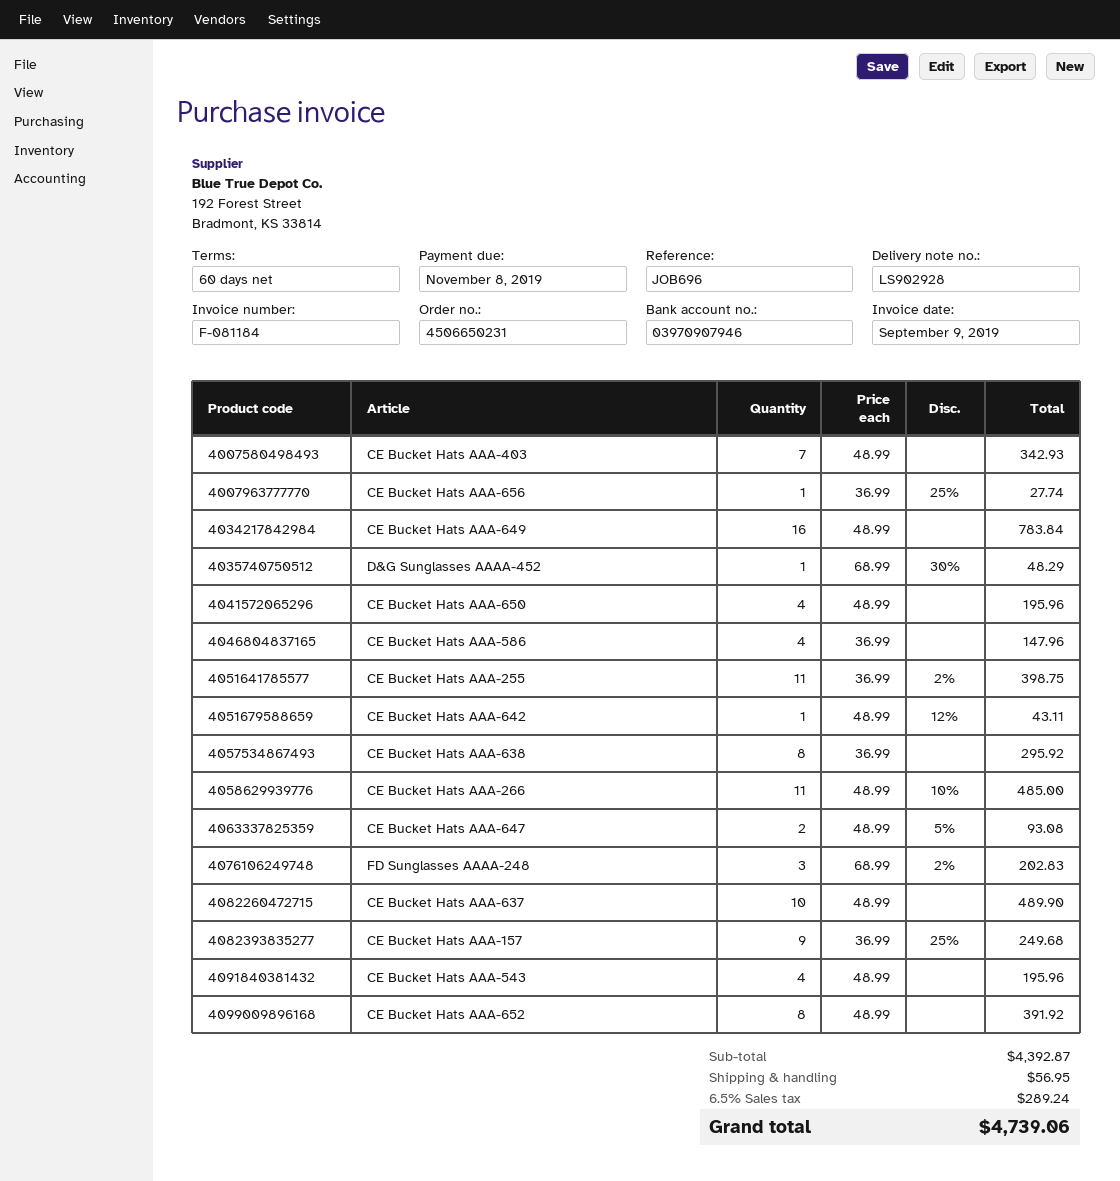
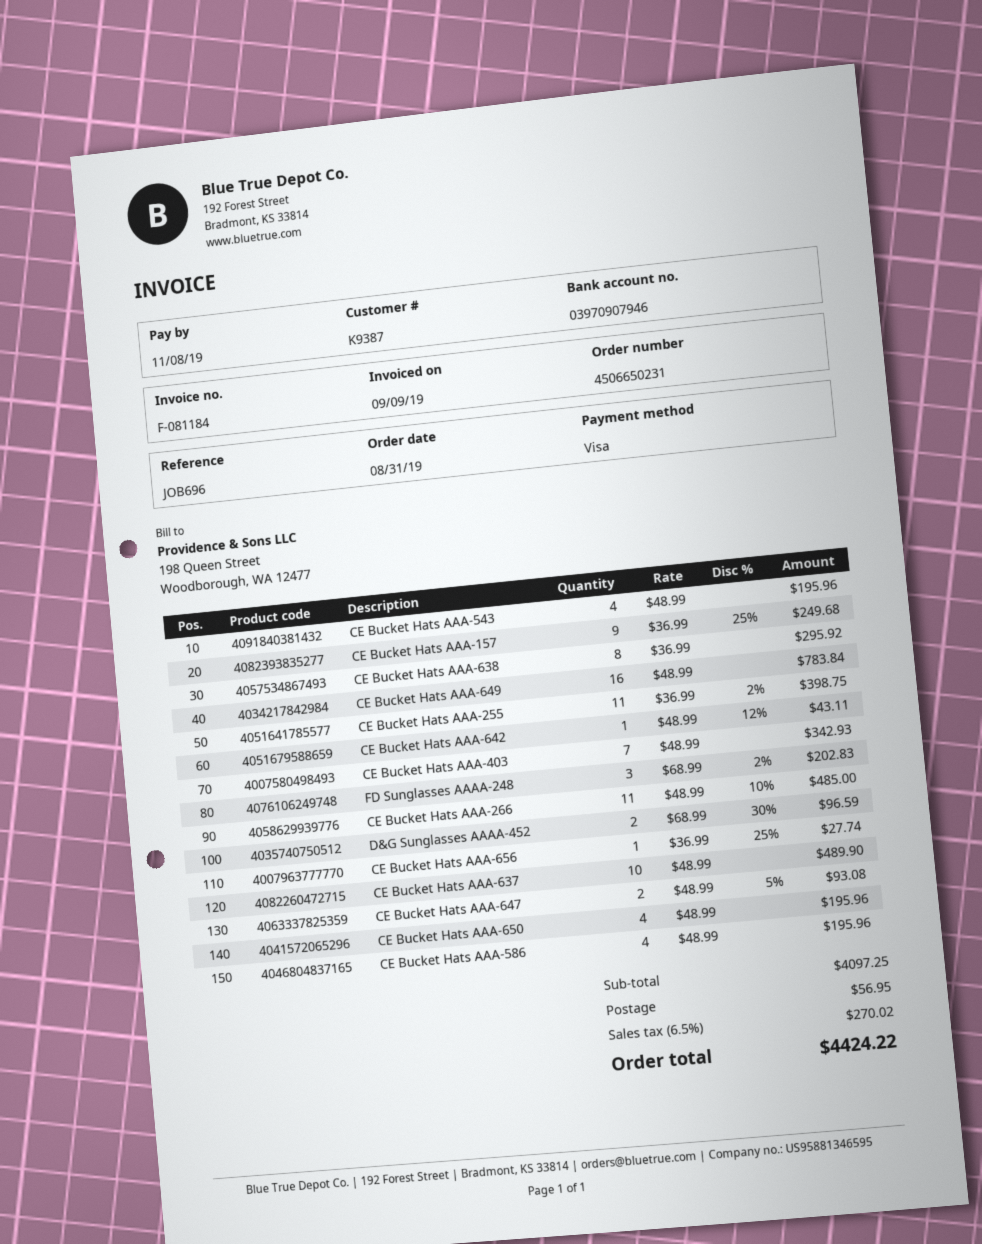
D&G Sunglasses AAAA-452: 1 x 68.99 - 30% = 48.29 -> 2 x 68.99 - 30% = 96.59
CE Bucket Hats AAA-586: 4 x 36.99 = 147.96 -> 4 x 48.99 = 195.96
CE Bucket Hats AAA-652: 8 x 48.99 = 391.92 -> none
subtotal: 4392.87 -> 4097.25
tax: 6.5% = 289.24 -> 6.5% = 270.02
total: 4739.06 -> 4424.22

